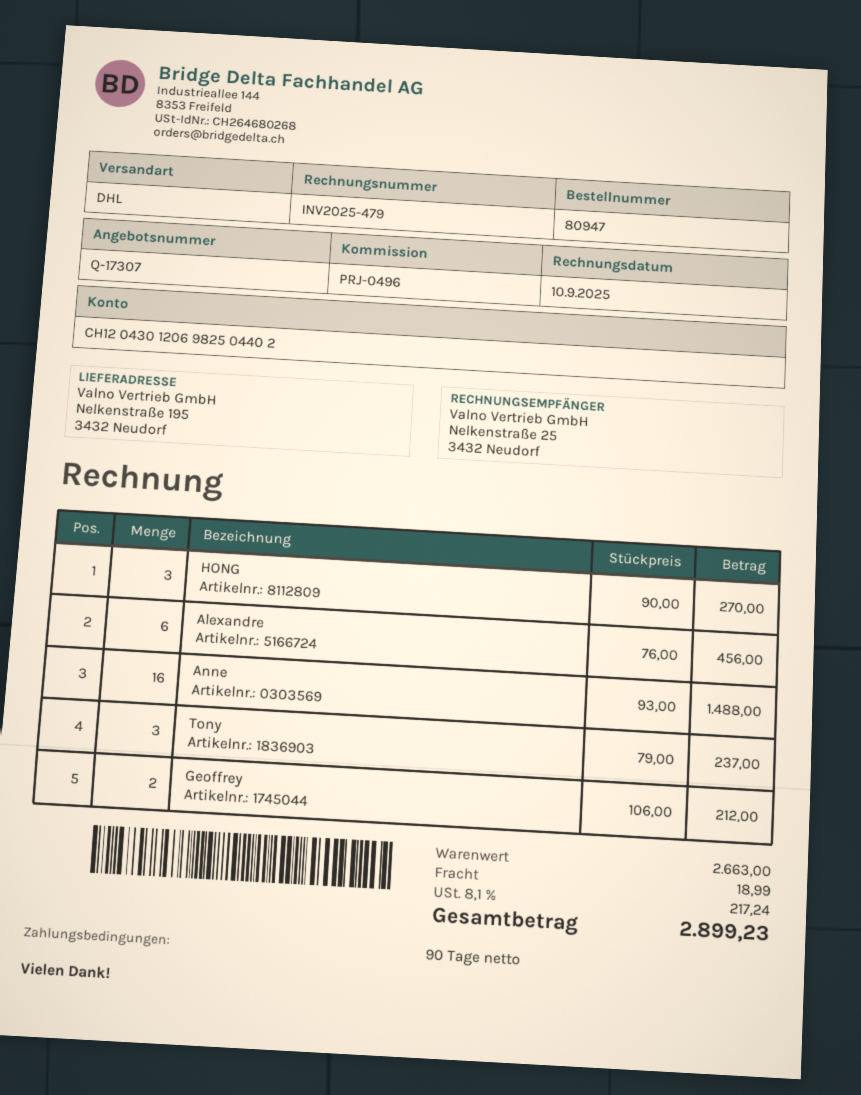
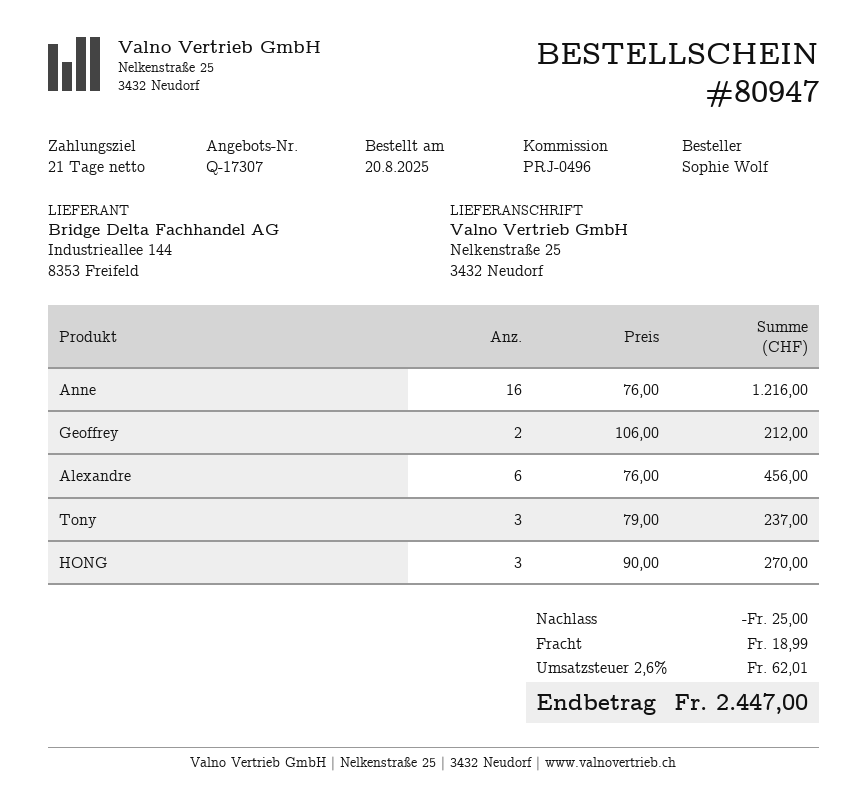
payment terms: 90 days -> 21 days
ship to: Nelkenstraße 195, 3432 Neudorf -> Nelkenstraße 25, 3432 Neudorf
Anne: 16 x 93.00 = 1488.00 -> 16 x 76.00 = 1216.00
discount: none -> 25.00
tax: 8.1% = 217.24 -> 2.6% = 62.01
total: 2899.23 -> 2447.00

